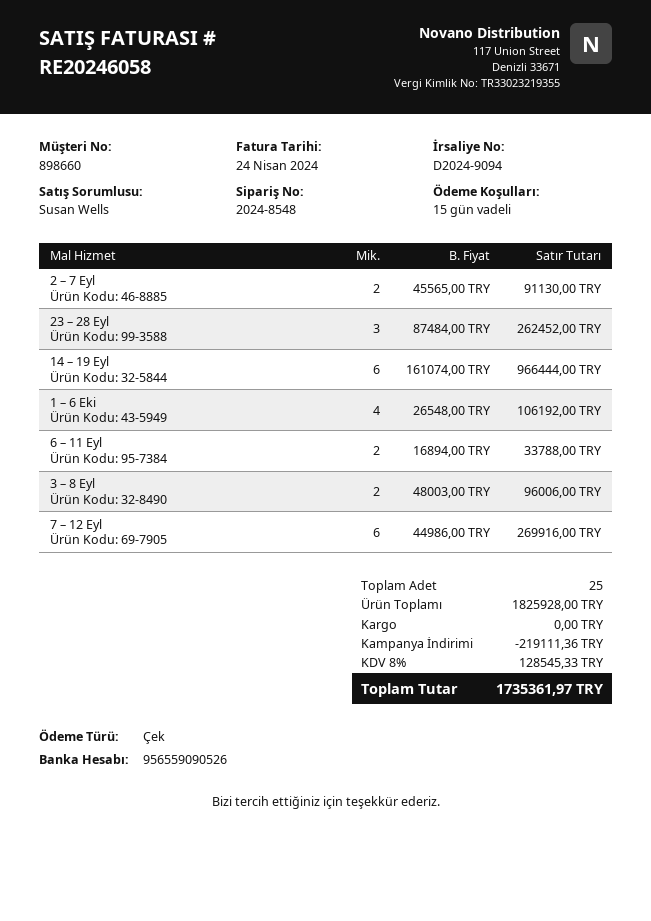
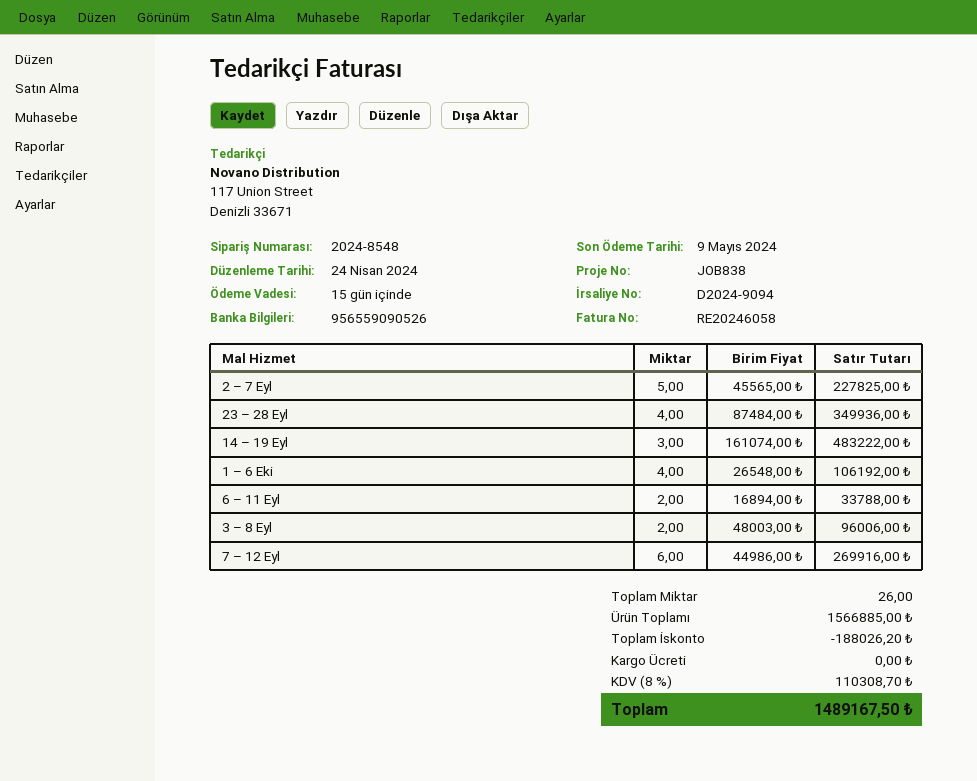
2 – 7 Eyl: 2 x 45565.00 = 91130.00 -> 5 x 45565.00 = 227825.00
23 – 28 Eyl: 3 x 87484.00 = 262452.00 -> 4 x 87484.00 = 349936.00
14 – 19 Eyl: 6 x 161074.00 = 966444.00 -> 3 x 161074.00 = 483222.00
total quantity: 25 -> 26
subtotal: 1825928.00 -> 1566885.00
discount: 219111.36 -> 188026.20
tax: 8% = 128545.33 -> 8% = 110308.70
total: 1735361.97 -> 1489167.50

